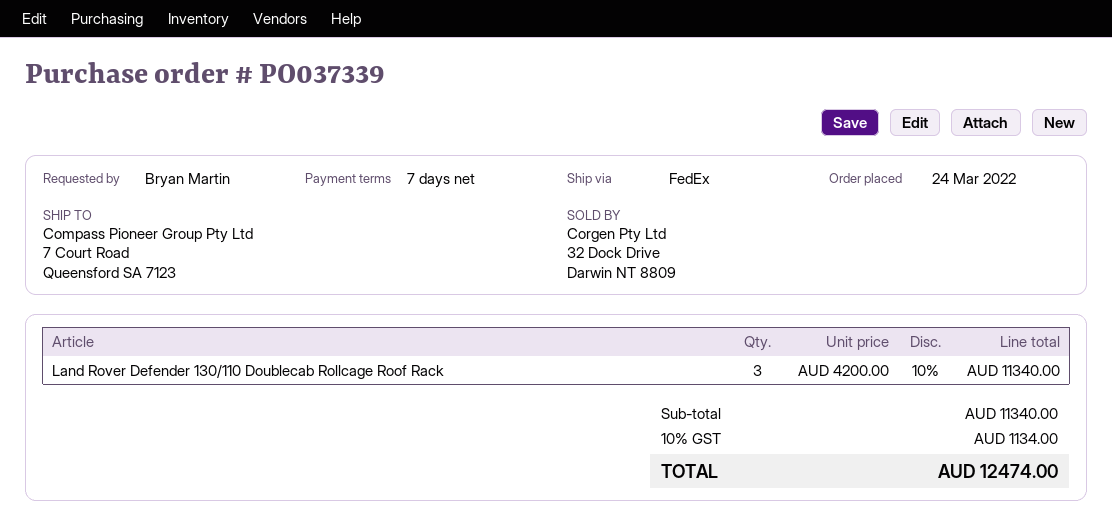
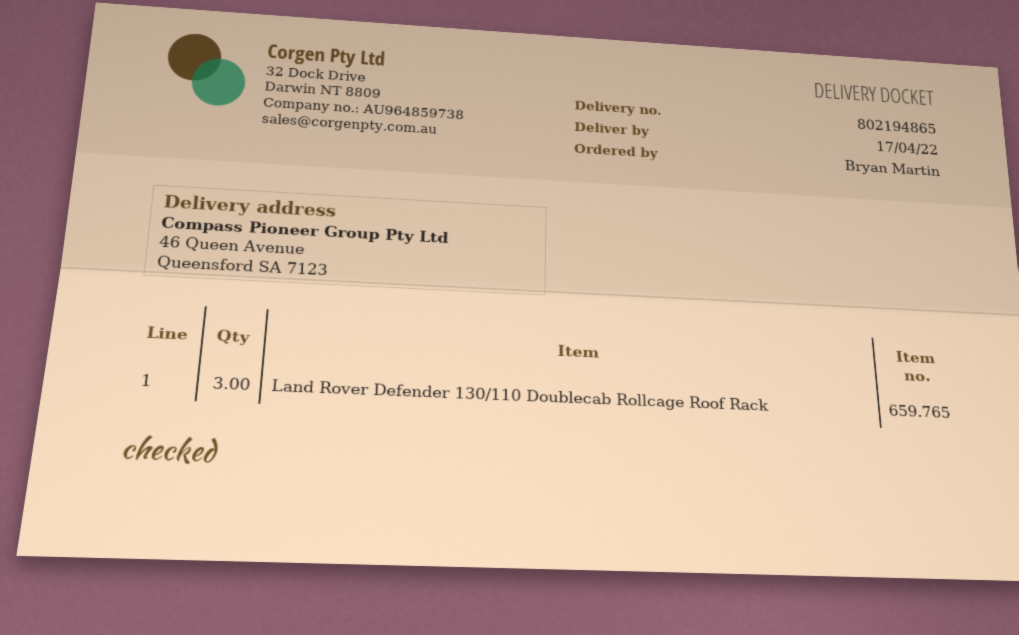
ship to: 7 Court Road, Queensford SA 7123 -> 46 Queen Avenue, Queensford SA 7123

